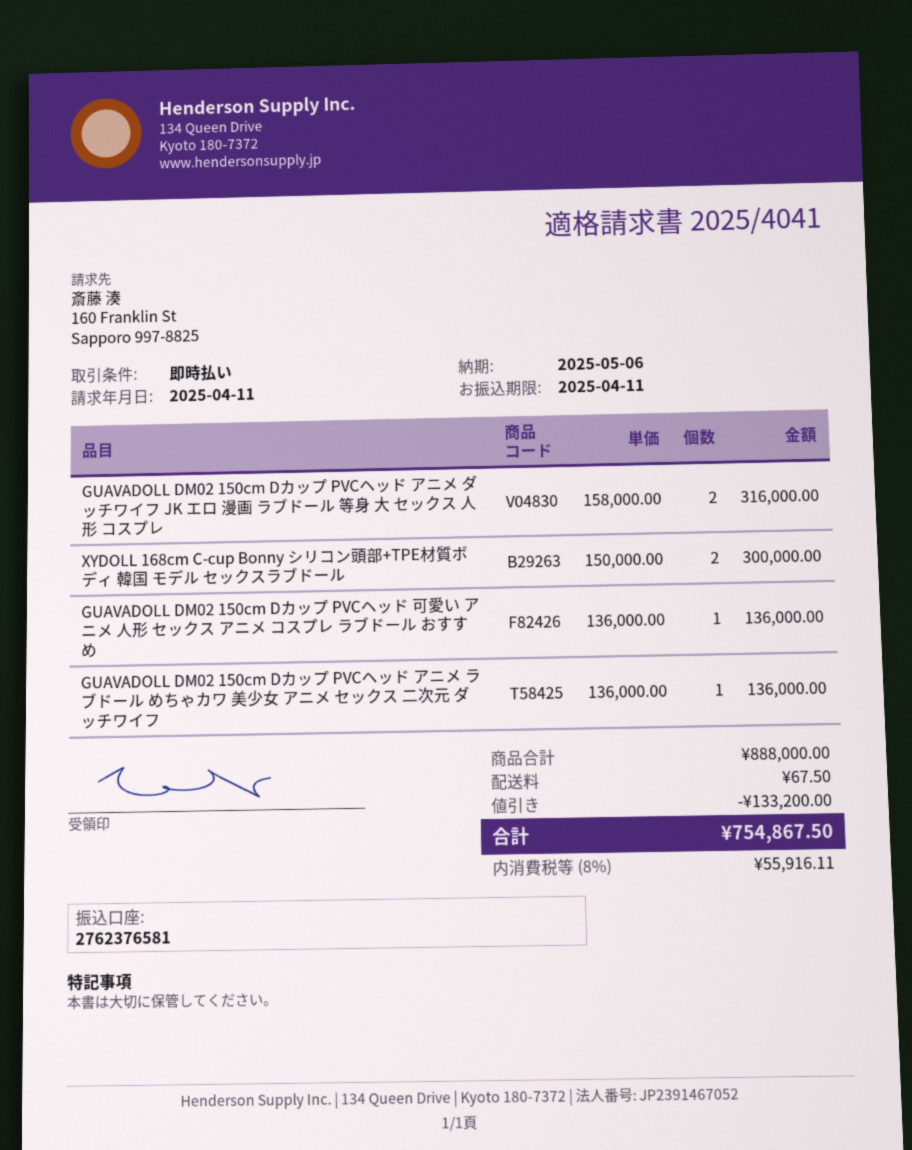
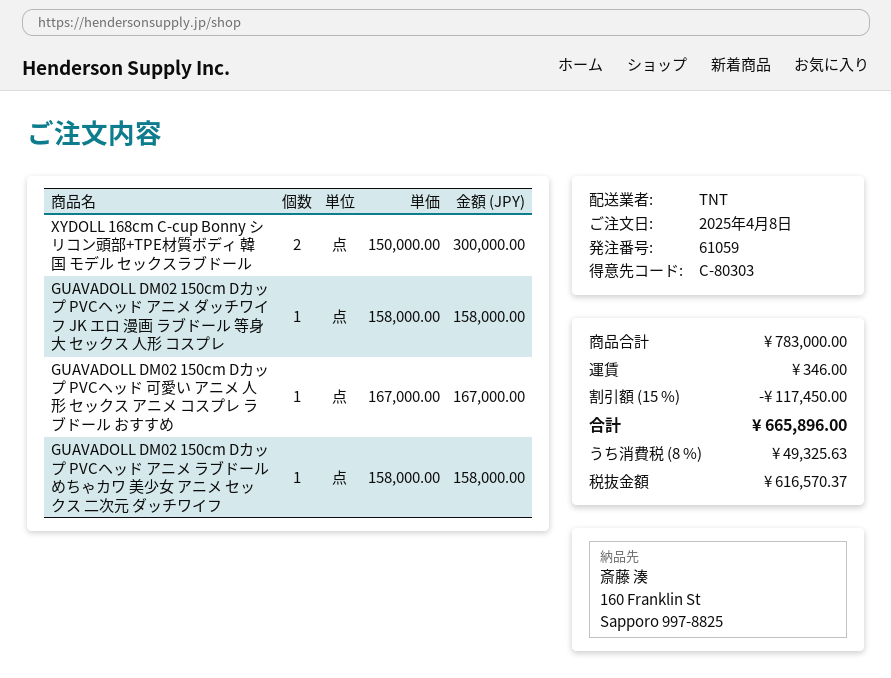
GUAVADOLL DM02 150cm Dカップ PVCヘッド アニメ ダッチワイフ JK エロ 漫画 ラブドール 等身 大 セックス 人形 コスプレ: 2 x 158000.00 = 316000.00 -> 1 x 158000.00 = 158000.00
GUAVADOLL DM02 150cm Dカップ PVCヘッド 可愛い アニメ 人形 セックス アニメ コスプレ ラブドール おすすめ: 1 x 136000.00 = 136000.00 -> 1 x 167000.00 = 167000.00
GUAVADOLL DM02 150cm Dカップ PVCヘッド アニメ ラブドール めちゃカワ 美少女 アニメ セックス 二次元 ダッチワイフ: 1 x 136000.00 = 136000.00 -> 1 x 158000.00 = 158000.00
subtotal: 888000.00 -> 783000.00
discount: 133200.00 -> 117450.00
shipping: 67.50 -> 346.00
tax: 8% = 55916.11 -> 8% = 49325.63
total: 754867.50 -> 665896.00

